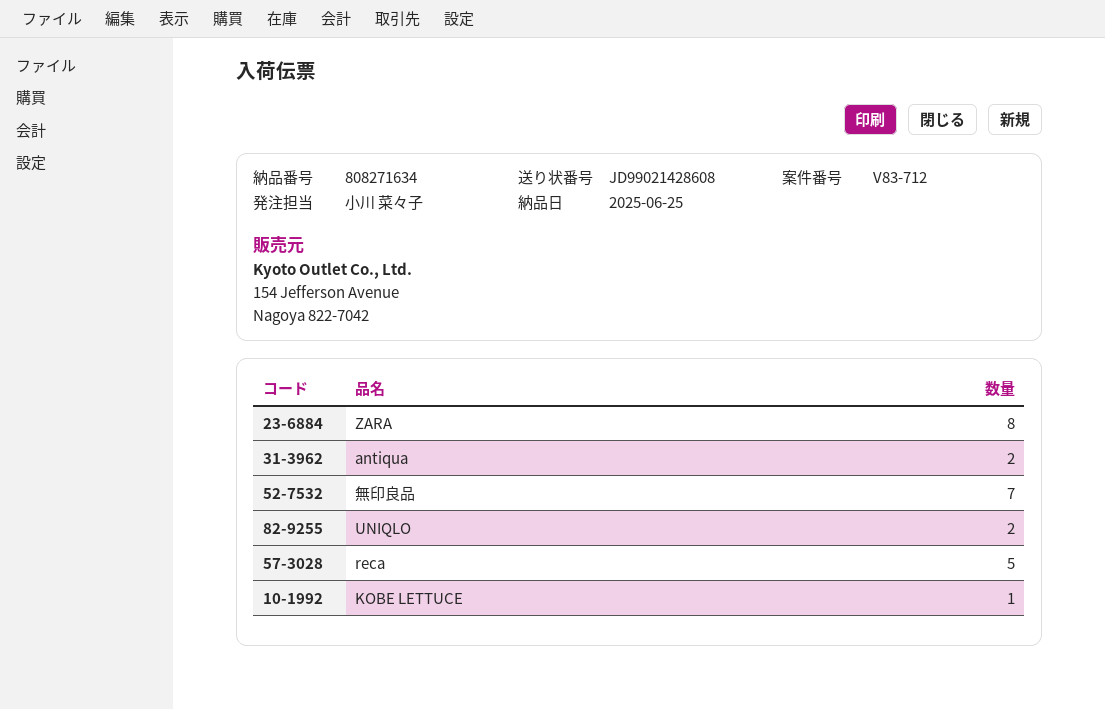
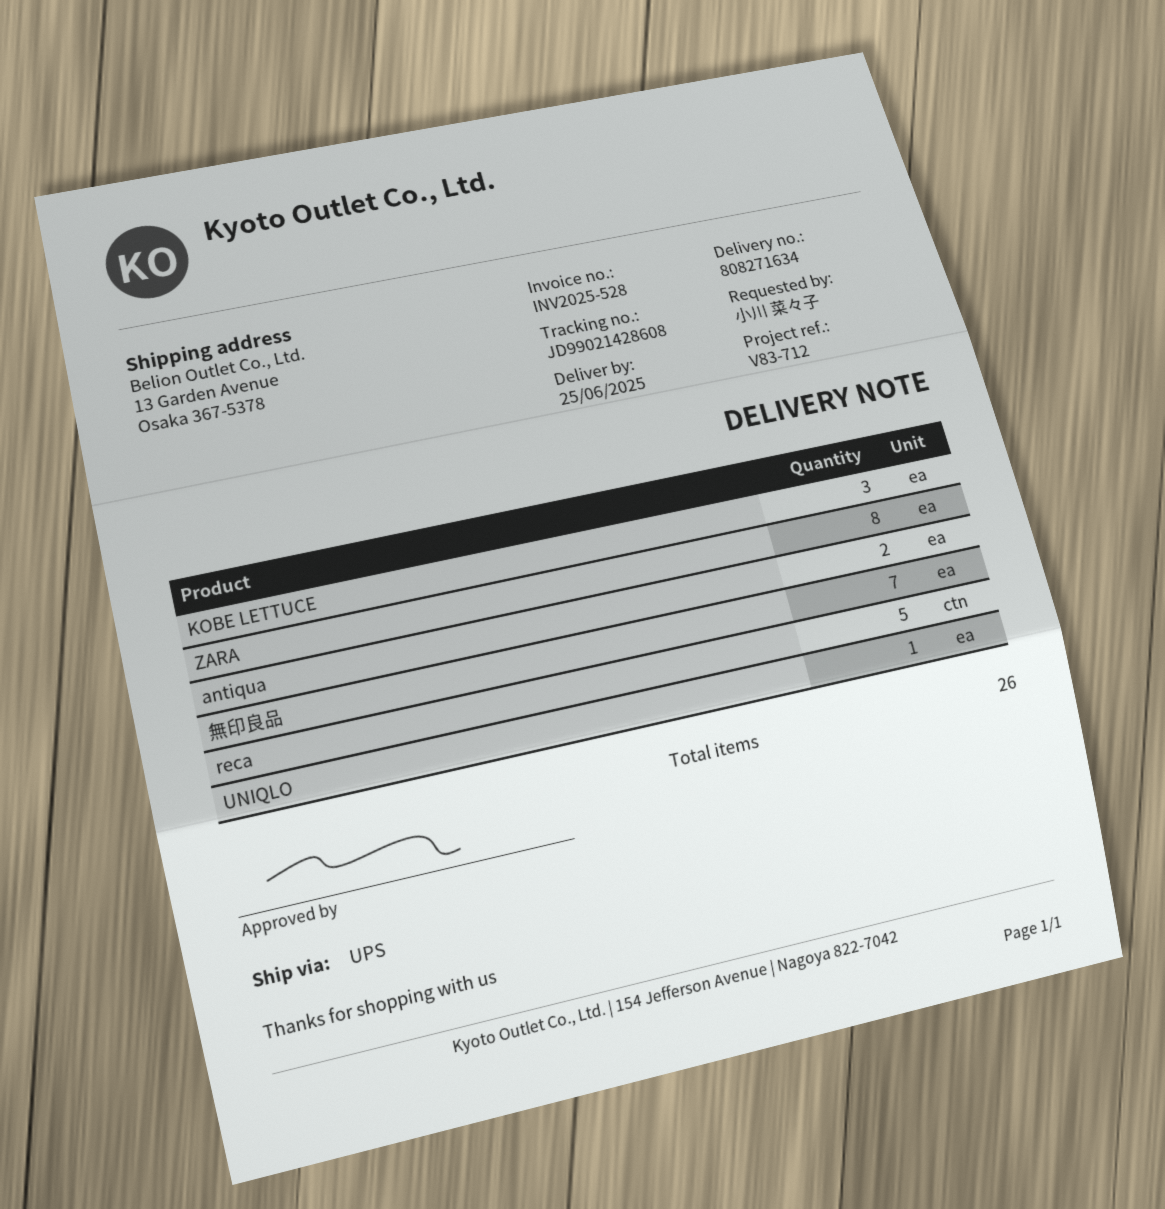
UNIQLO: 2 -> 1
KOBE LETTUCE: 1 -> 3

